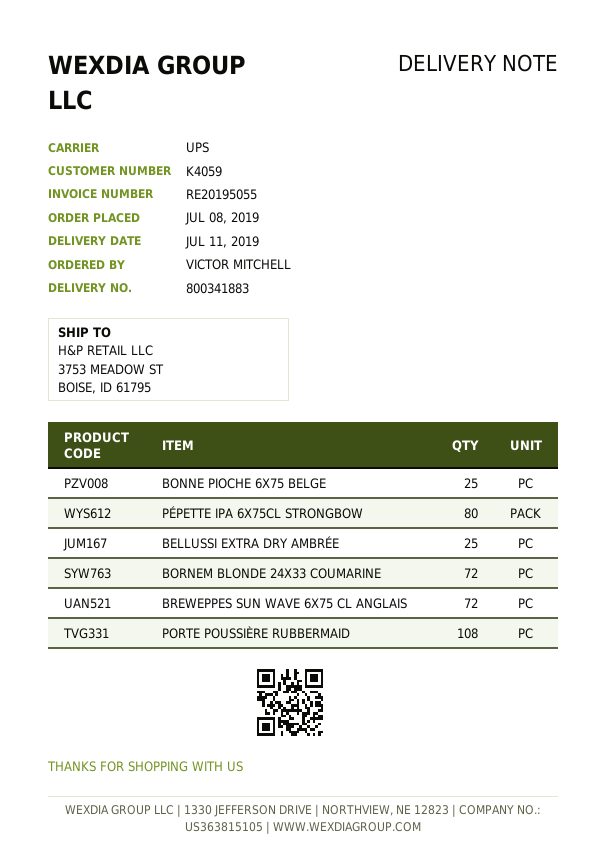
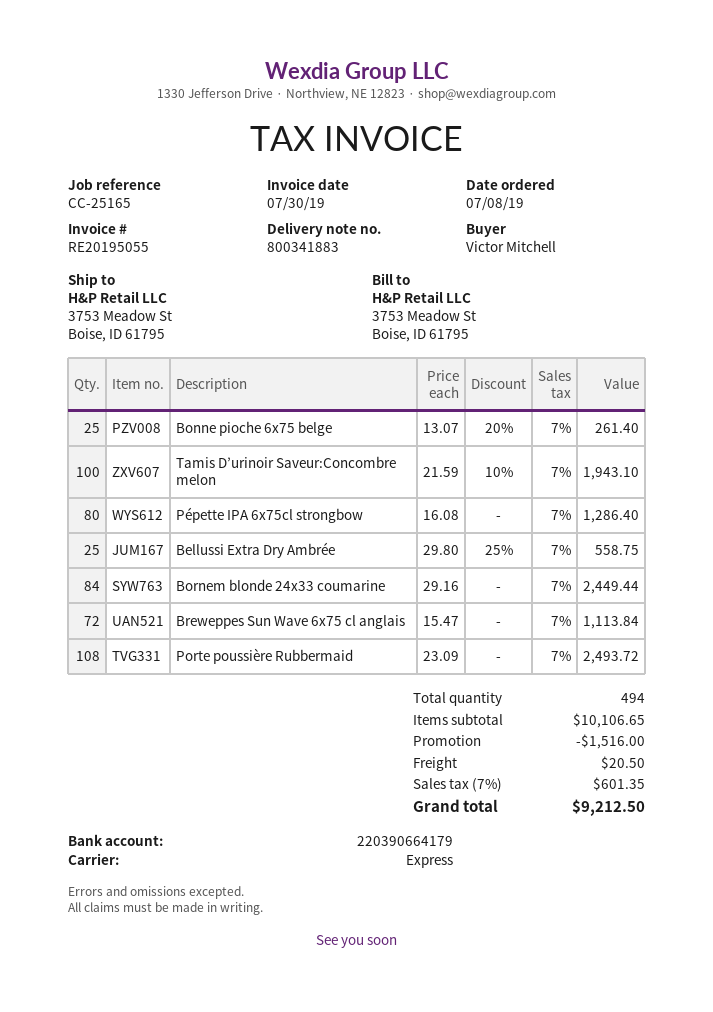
shipping method: UPS -> express
BORNEM BLONDE 24X33 COUMARINE: 72 -> 84
Tamis D’urinoir Saveur:Concombre melon: none -> 100

